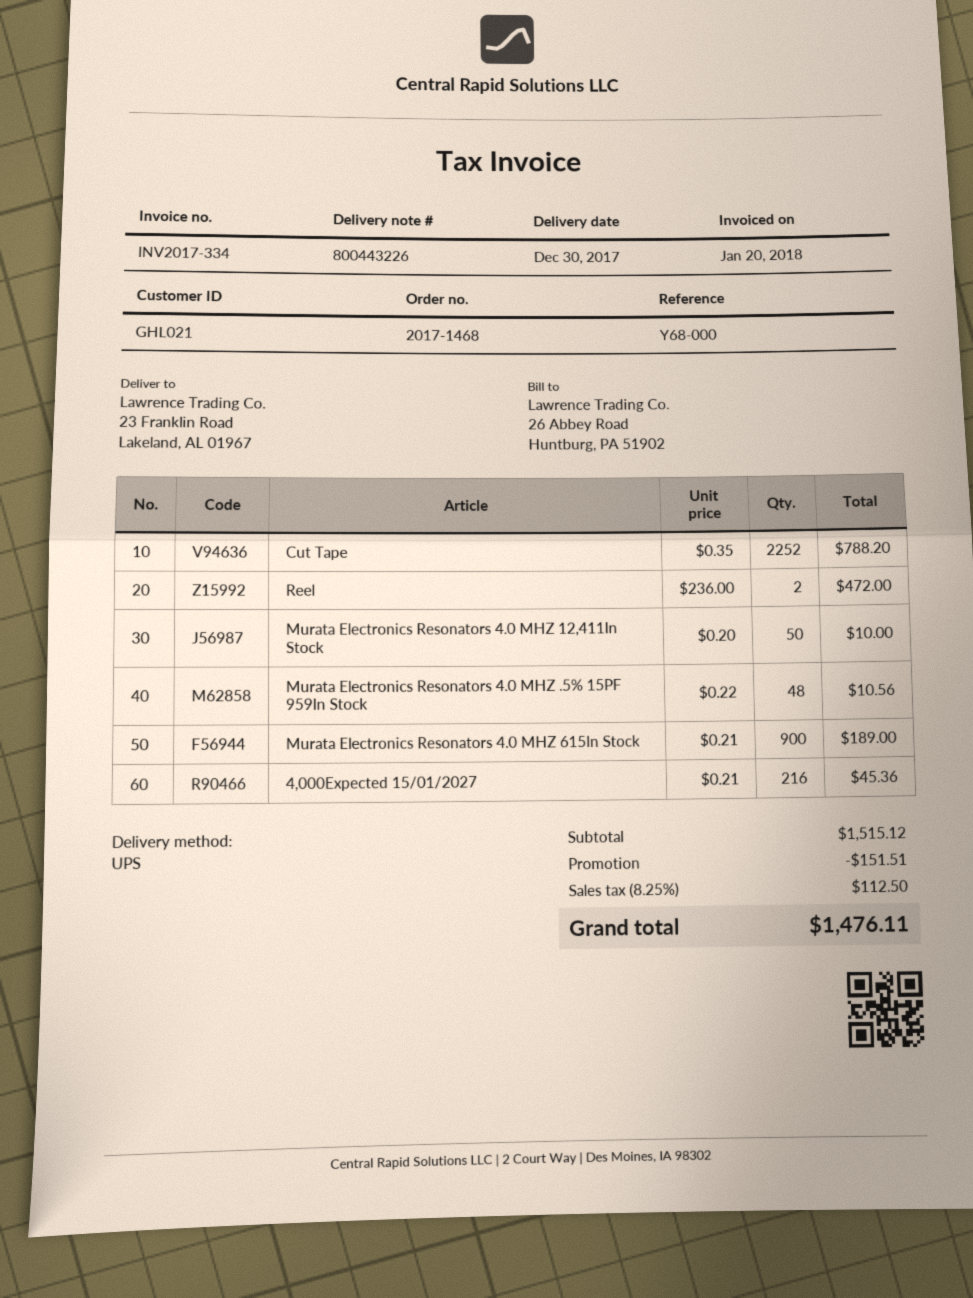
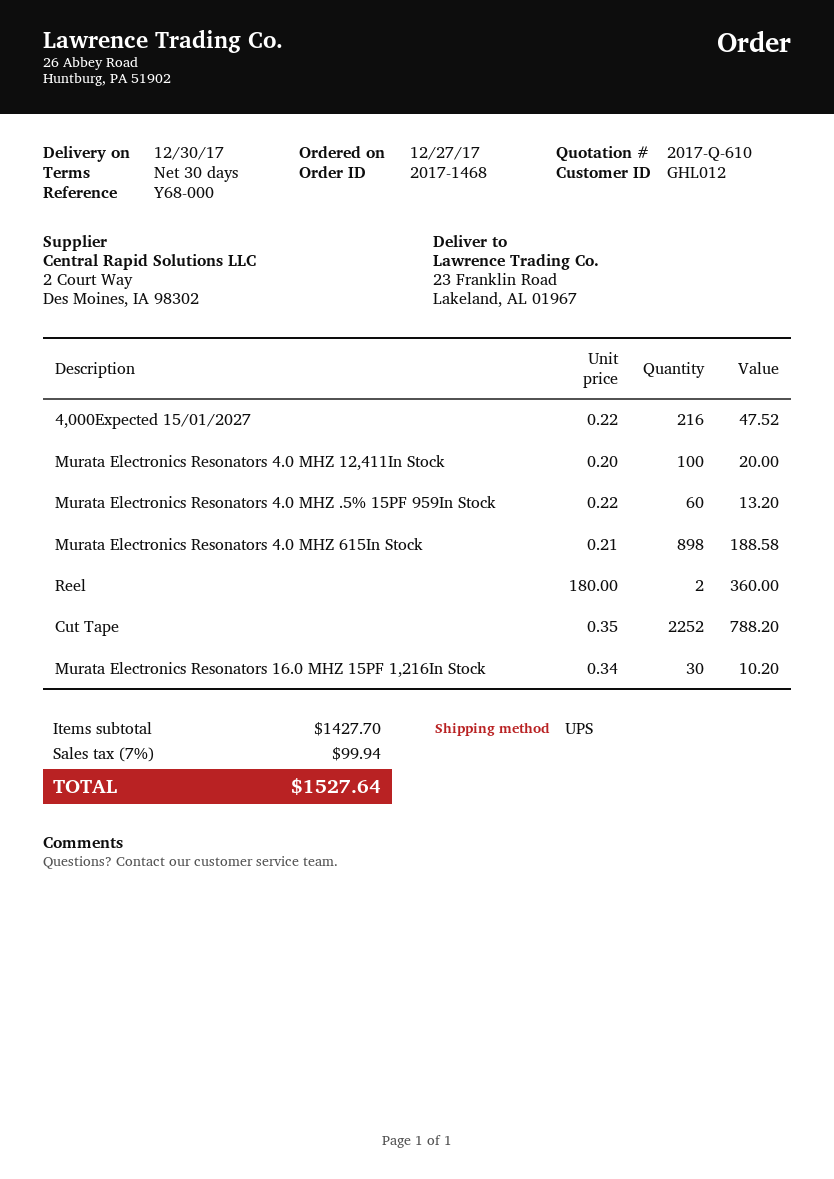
customer number: GHL021 -> GHL012
Reel: 2 x 236.00 = 472.00 -> 2 x 180.00 = 360.00
Murata Electronics Resonators 4.0 MHZ 12,411In Stock: 50 x 0.20 = 10.00 -> 100 x 0.20 = 20.00
Murata Electronics Resonators 4.0 MHZ .5% 15PF 959In Stock: 48 x 0.22 = 10.56 -> 60 x 0.22 = 13.20
Murata Electronics Resonators 4.0 MHZ 615In Stock: 900 x 0.21 = 189.00 -> 898 x 0.21 = 188.58
4,000Expected 15/01/2027: 216 x 0.21 = 45.36 -> 216 x 0.22 = 47.52
Murata Electronics Resonators 16.0 MHZ 15PF 1,216In Stock: none -> 30 x 0.34 = 10.20
subtotal: 1515.12 -> 1427.70
discount: 151.51 -> none
tax: 8.25% = 112.50 -> 7% = 99.94
total: 1476.11 -> 1527.64

